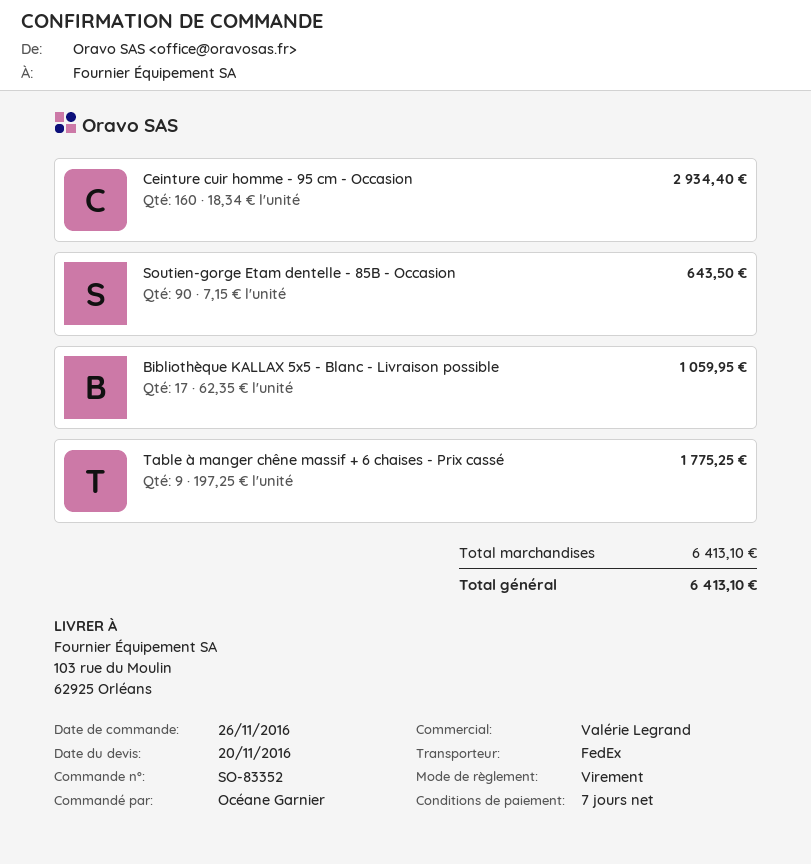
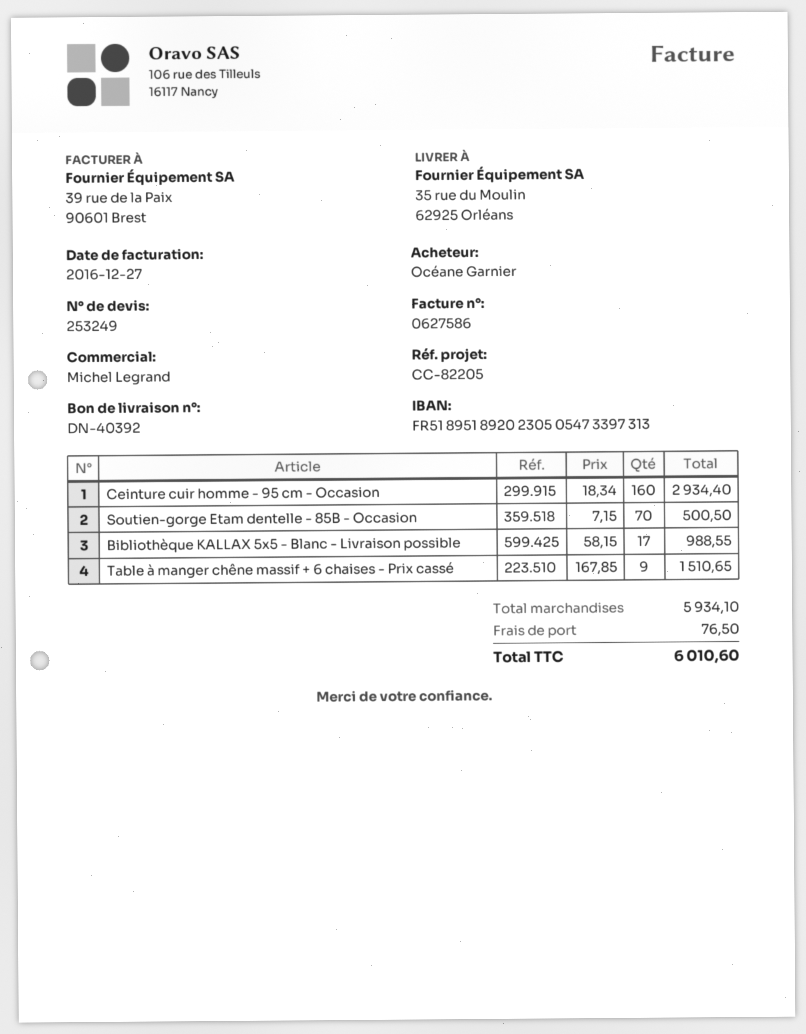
sales rep: Valérie Legrand -> Michel Legrand
ship to: 103 rue du Moulin, 62925 Orléans -> 35 rue du Moulin, 62925 Orléans
Soutien-gorge Etam dentelle - 85B - Occasion: 90 x 7.15 = 643.50 -> 70 x 7.15 = 500.50
Bibliothèque KALLAX 5x5 - Blanc - Livraison possible: 17 x 62.35 = 1059.95 -> 17 x 58.15 = 988.55
Table à manger chêne massif + 6 chaises - Prix cassé: 9 x 197.25 = 1775.25 -> 9 x 167.85 = 1510.65
subtotal: 6413.10 -> 5934.10
shipping: none -> 76.50
total: 6413.10 -> 6010.60

